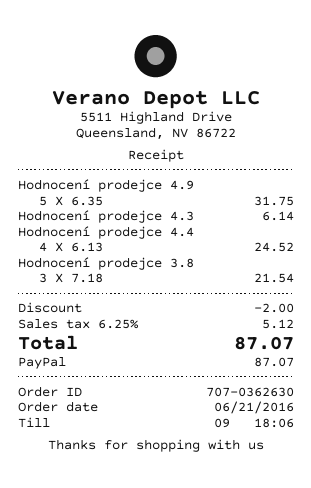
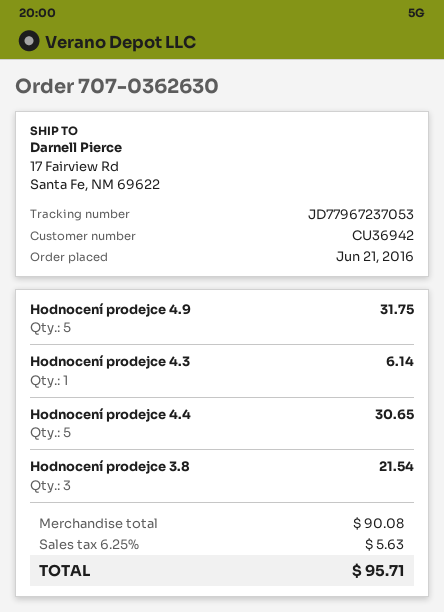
Hodnocení prodejce 4.4: 4 for 24.52 -> 5 for 30.65
discount: 2.00 -> none
tax: 6.25% = 5.12 -> 6.25% = 5.63
total: 87.07 -> 95.71

